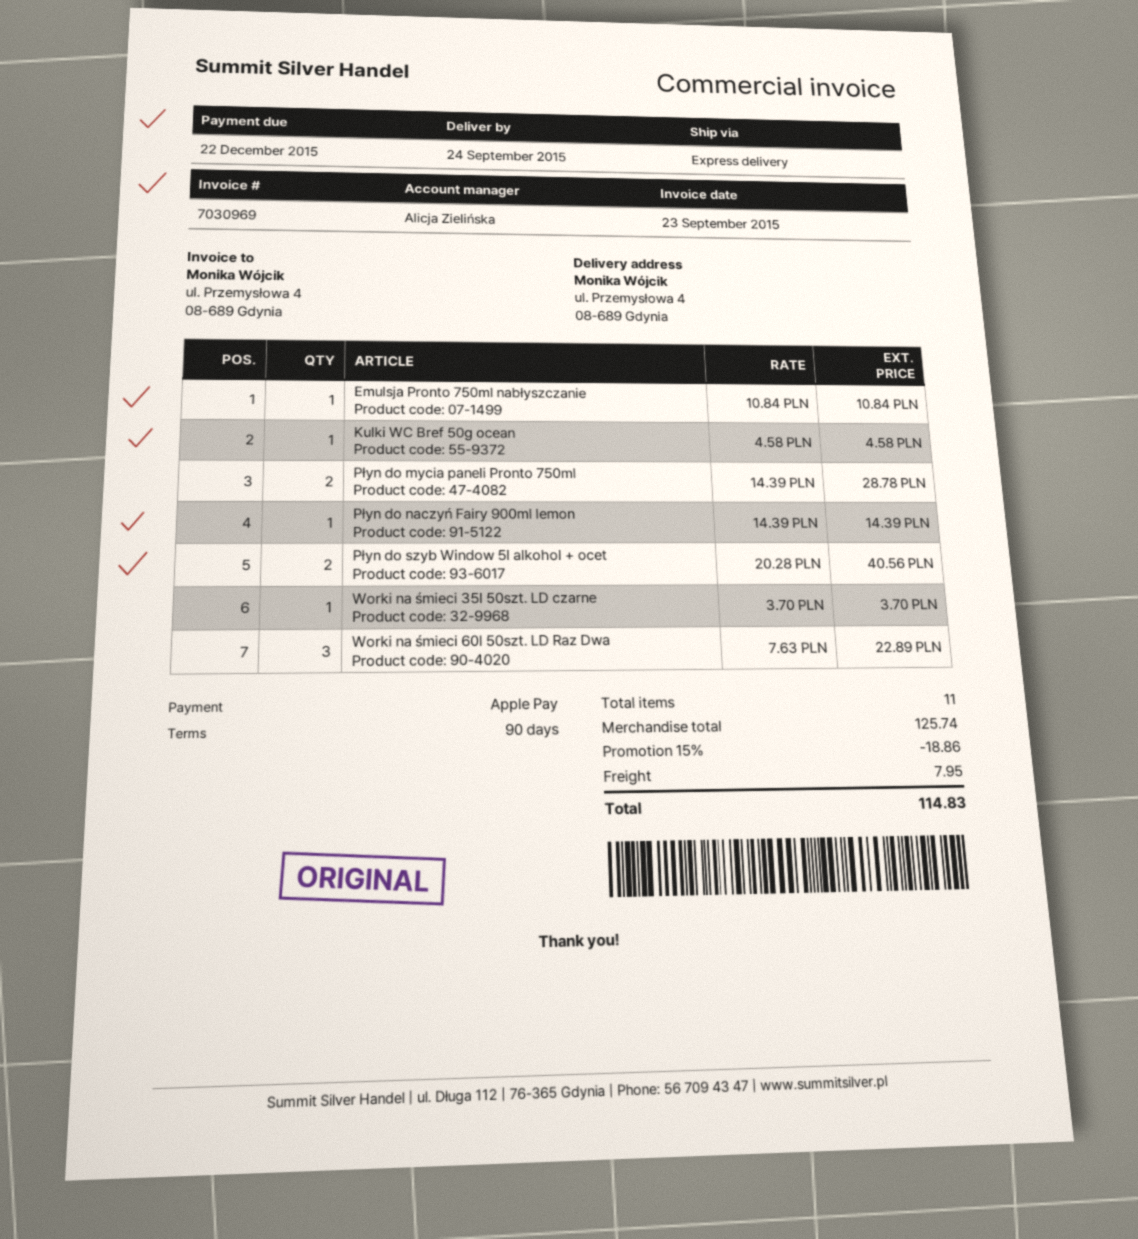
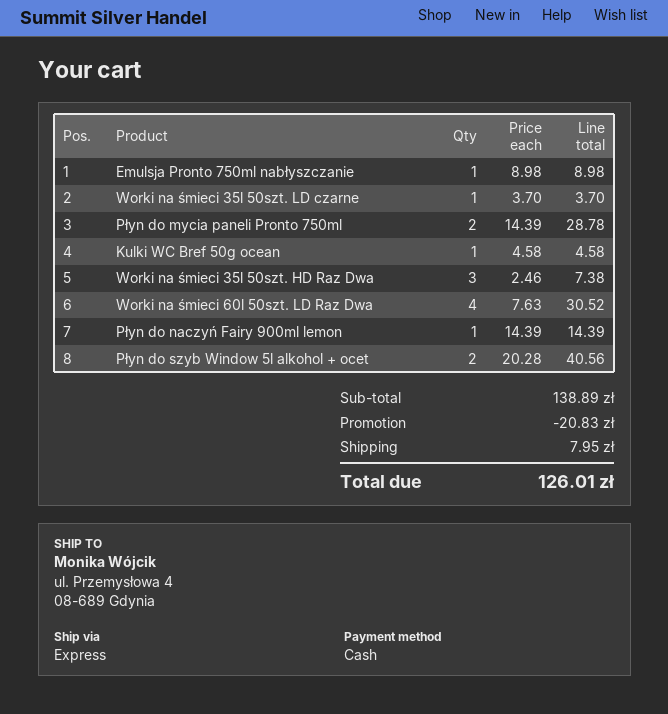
payment method: Apple Pay -> cash
Emulsja Pronto 750ml nabłyszczanie: 1 x 10.84 = 10.84 -> 1 x 8.98 = 8.98
Worki na śmieci 60l 50szt. LD Raz Dwa: 3 x 7.63 = 22.89 -> 4 x 7.63 = 30.52
Worki na śmieci 35l 50szt. HD Raz Dwa: none -> 3 x 2.46 = 7.38
subtotal: 125.74 -> 138.89
discount: 18.86 -> 20.83
total: 114.83 -> 126.01

